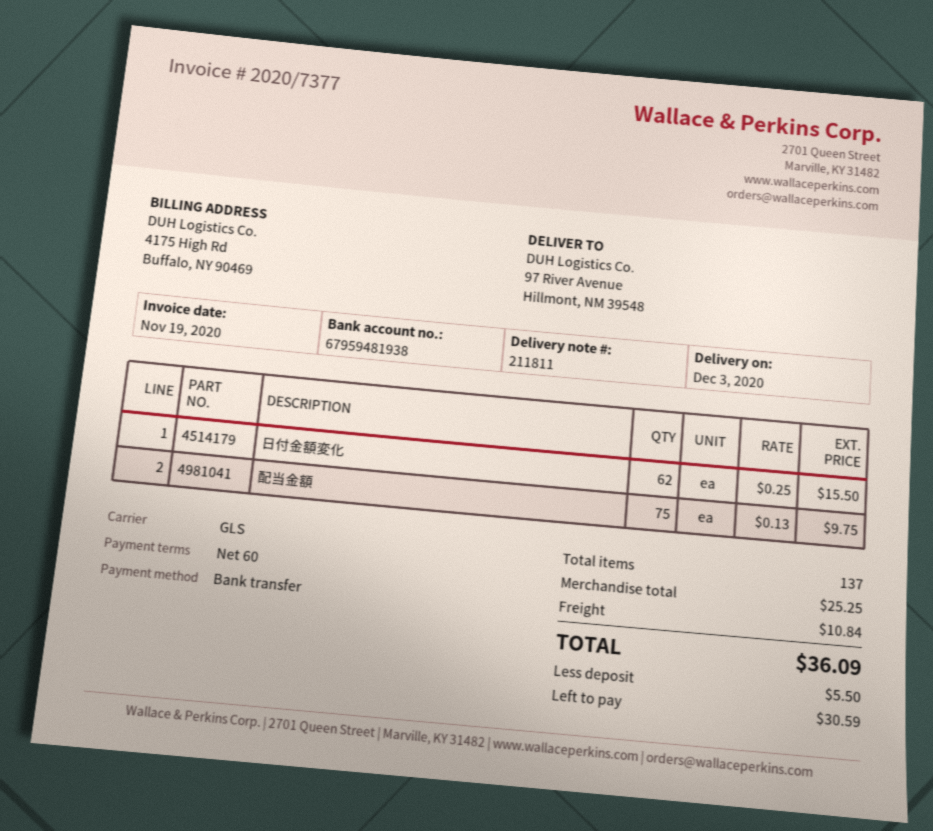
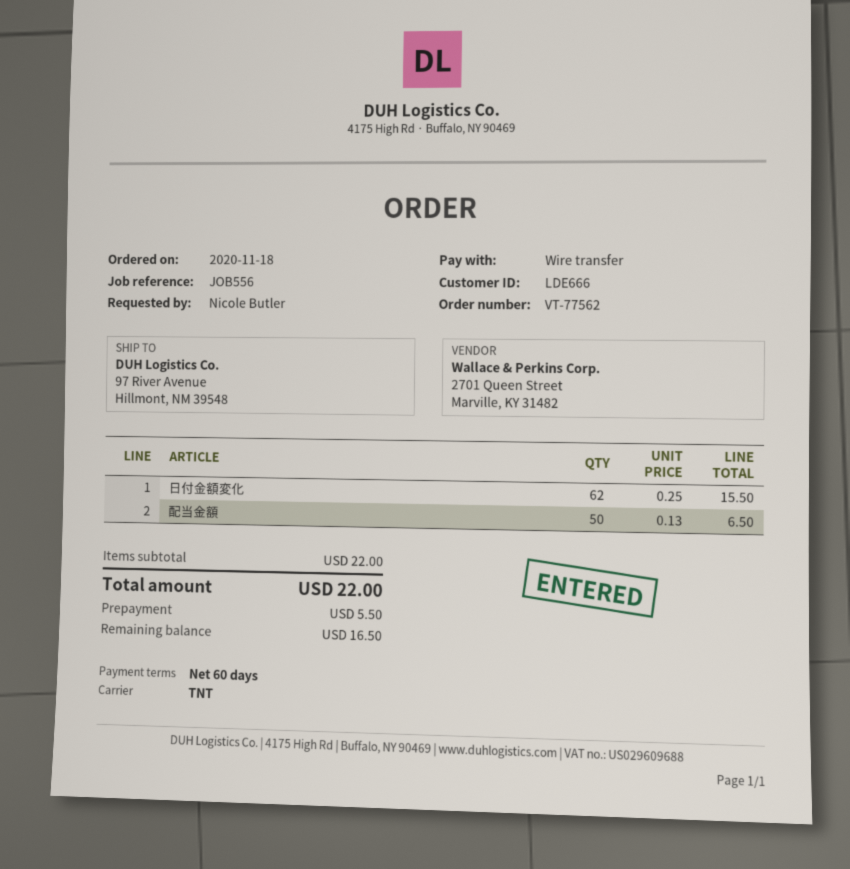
shipping method: GLS -> TNT
配当金額: 75 x 0.13 = 9.75 -> 50 x 0.13 = 6.50
subtotal: 25.25 -> 22.00
shipping: 10.84 -> none
total: 36.09 -> 22.00
balance: 30.59 -> 16.50

